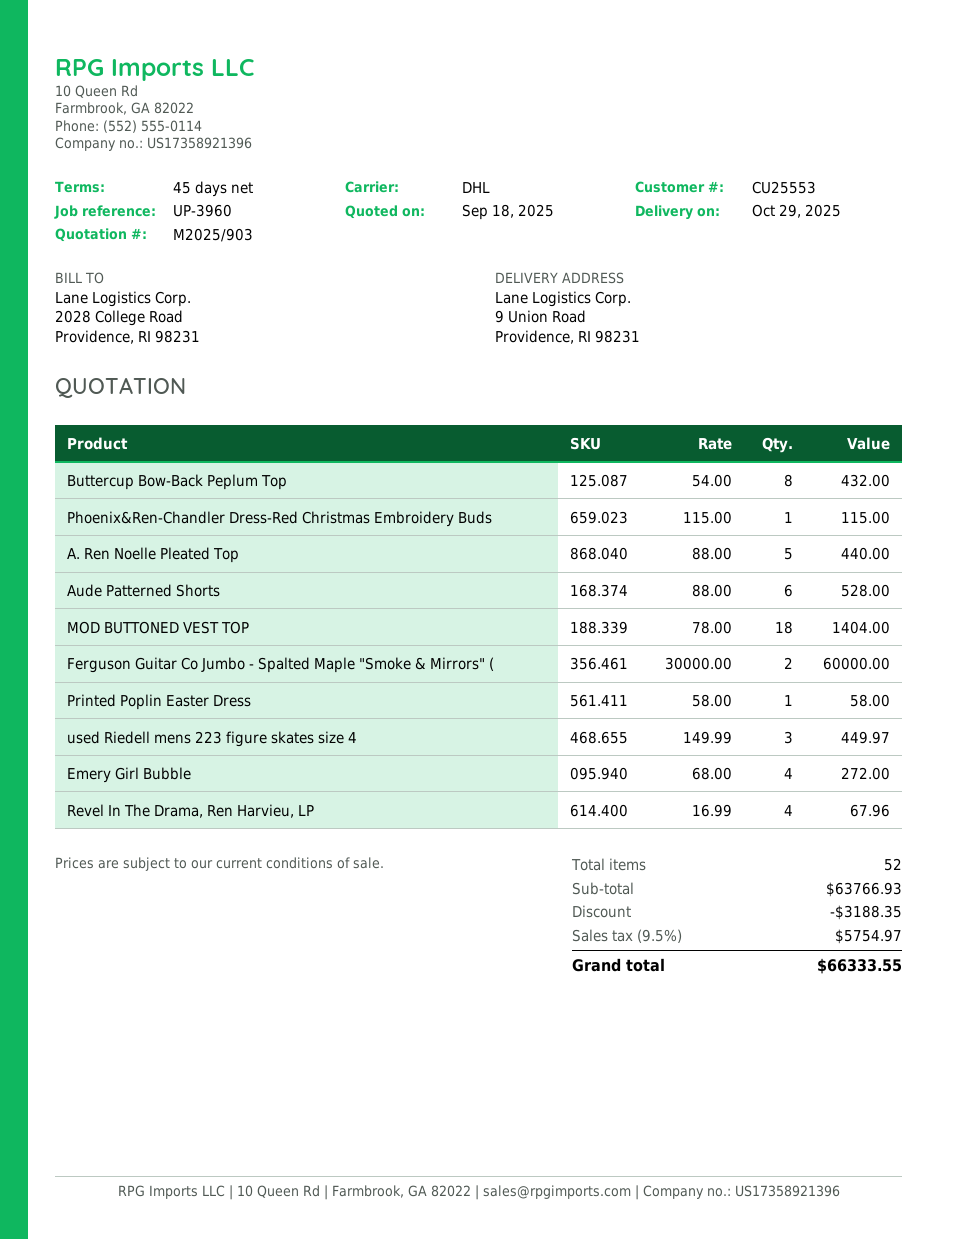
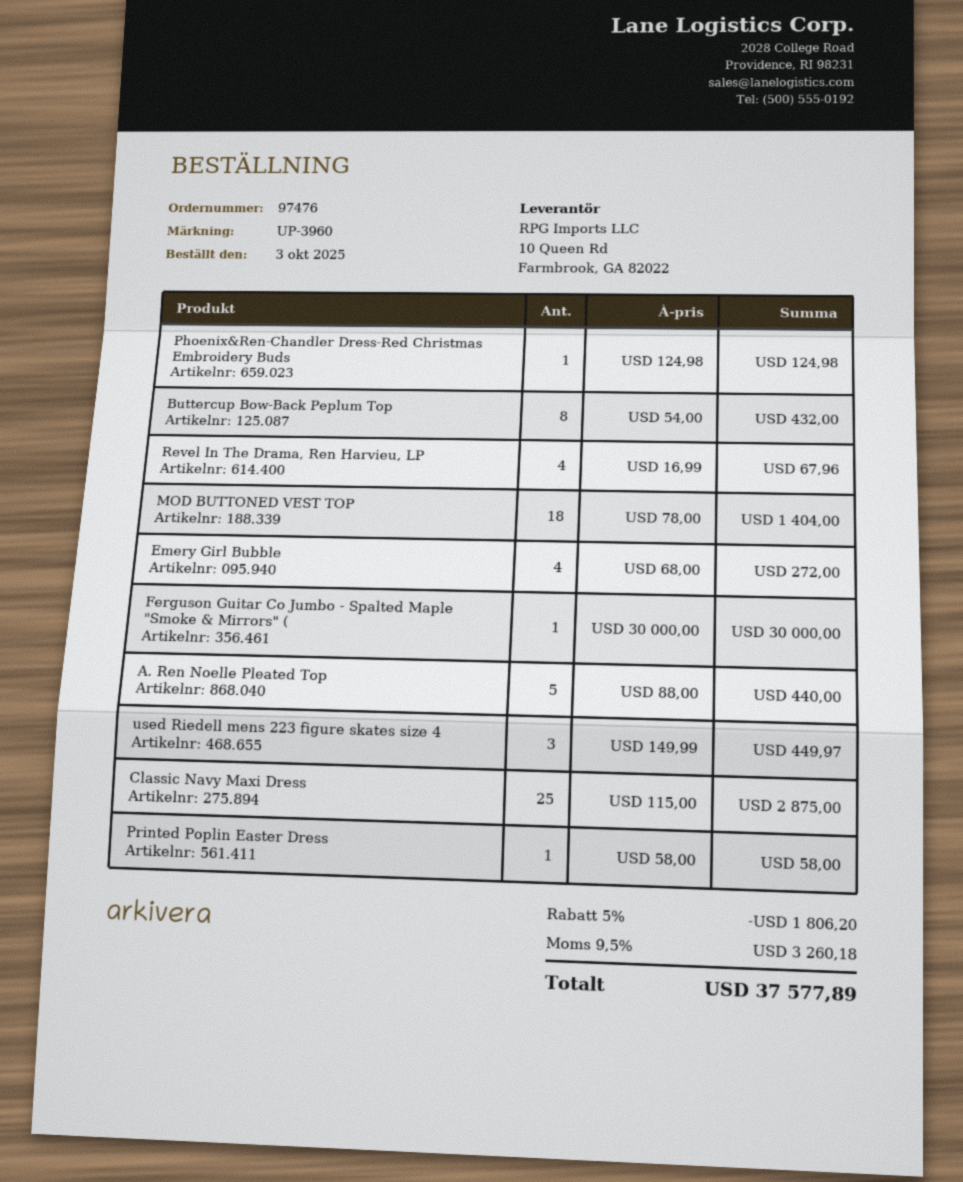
Phoenix&Ren-Chandler Dress-Red Christmas Embroidery Buds: 1 x 115.00 = 115.00 -> 1 x 124.98 = 124.98
Aude Patterned Shorts: 6 x 88.00 = 528.00 -> none
Ferguson Guitar Co Jumbo - Spalted Maple "Smoke & Mirrors" (: 2 x 30000.00 = 60000.00 -> 1 x 30000.00 = 30000.00
Classic Navy Maxi Dress: none -> 25 x 115.00 = 2875.00
discount: 3188.35 -> 1806.20
tax: 9.5% = 5754.97 -> 9.5% = 3260.18
total: 66333.55 -> 37577.89

